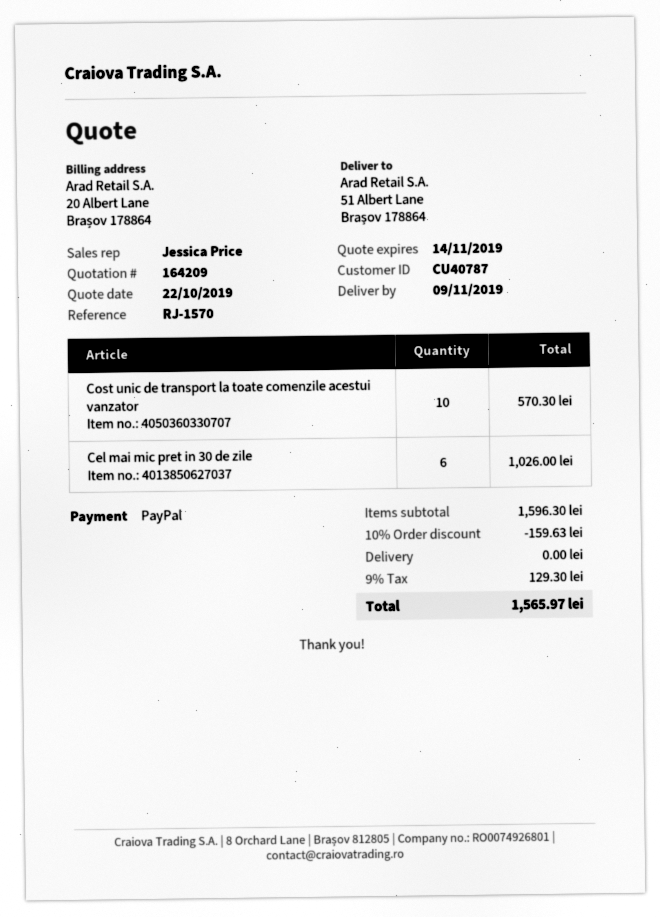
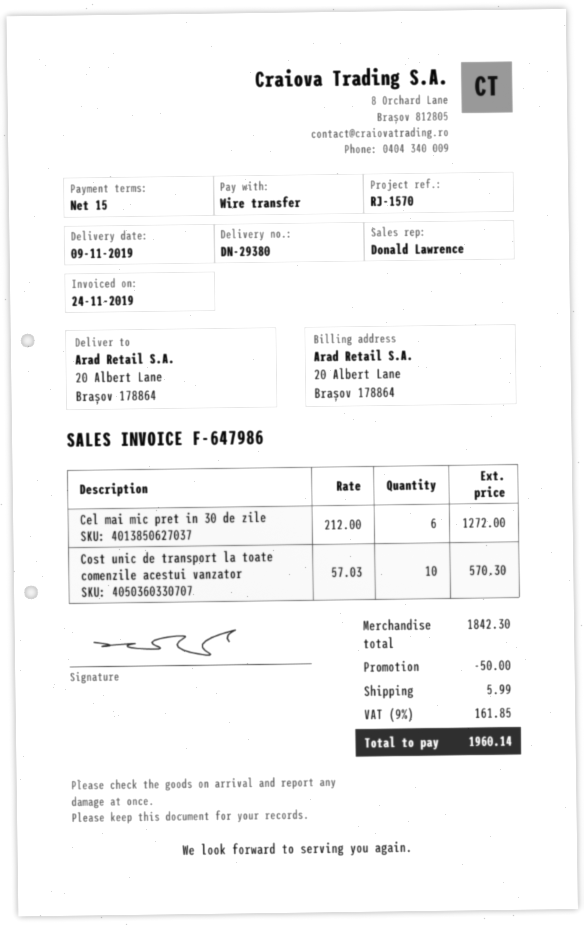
sales rep: Jessica Price -> Donald Lawrence
payment method: PayPal -> bank transfer
ship to: 51 Albert Lane, Brașov 178864 -> 20 Albert Lane, Brașov 178864
Cel mai mic pret in 30 de zile: 6 for 1026.00 -> 6 for 1272.00
subtotal: 1596.30 -> 1842.30
discount: 159.63 -> 50.00
shipping: 0.00 -> 5.99
tax: 9% = 129.30 -> 9% = 161.85
total: 1565.97 -> 1960.14

